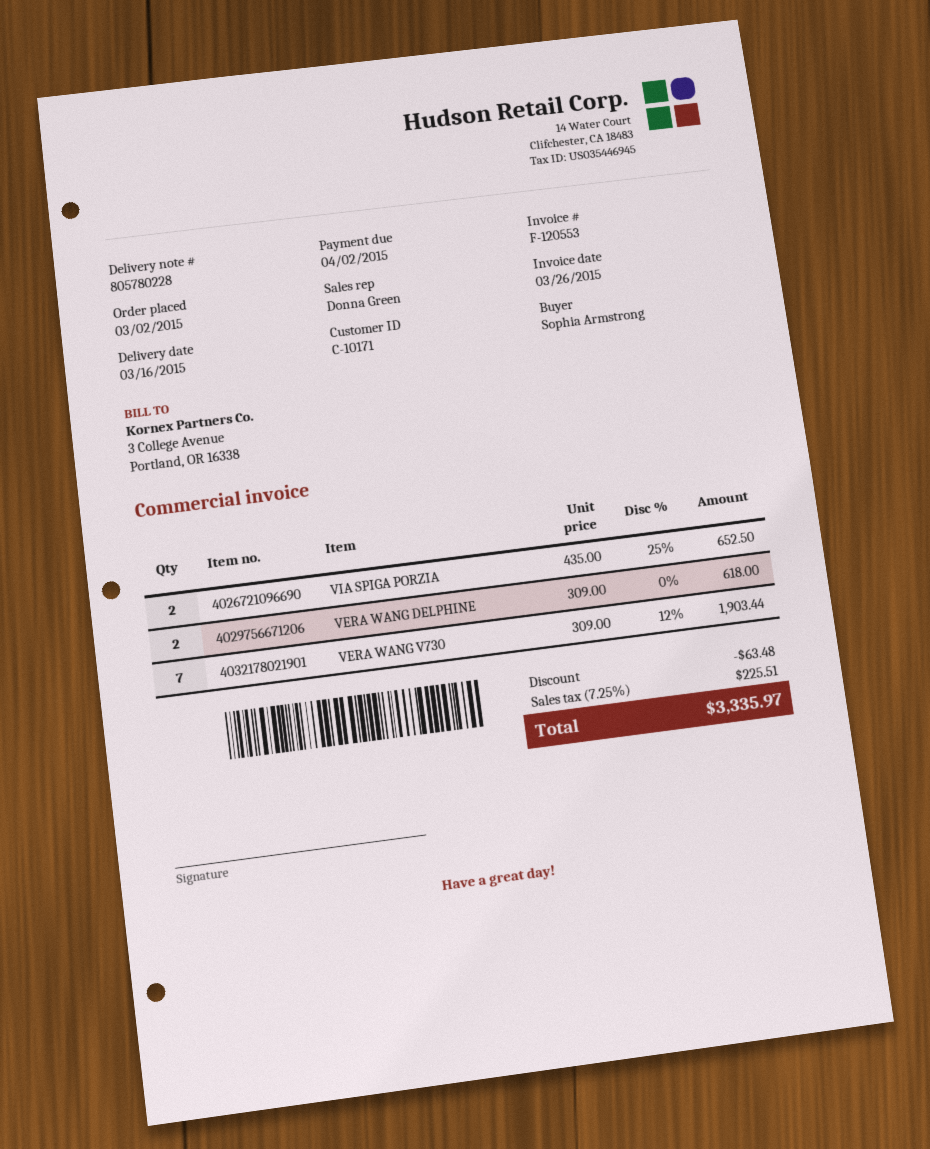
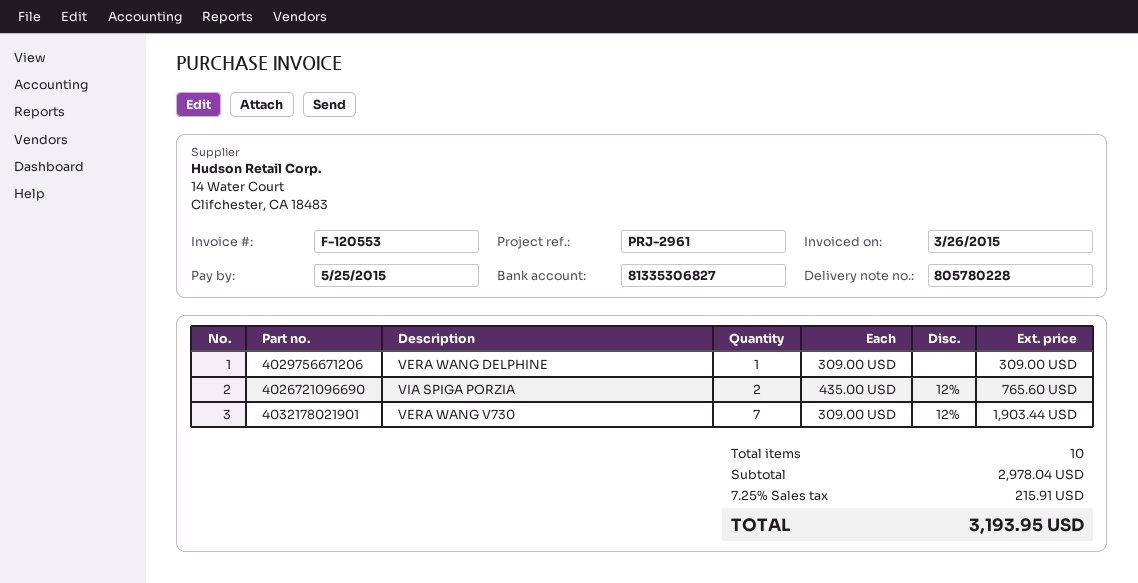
due date: 2015-04-02 -> 2015-05-25
VIA SPIGA PORZIA: 2 x 435.00 - 25% = 652.50 -> 2 x 435.00 - 12% = 765.60
VERA WANG DELPHINE: 2 x 309.00 = 618.00 -> 1 x 309.00 = 309.00
discount: 63.48 -> none
tax: 7.25% = 225.51 -> 7.25% = 215.91
total: 3335.97 -> 3193.95

